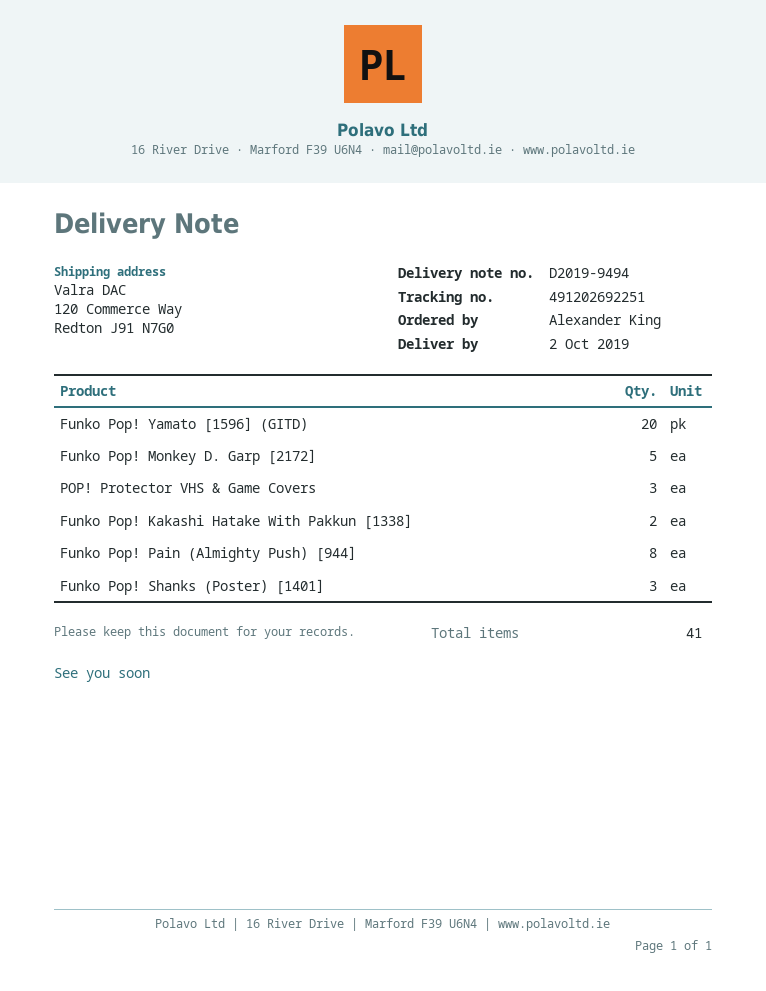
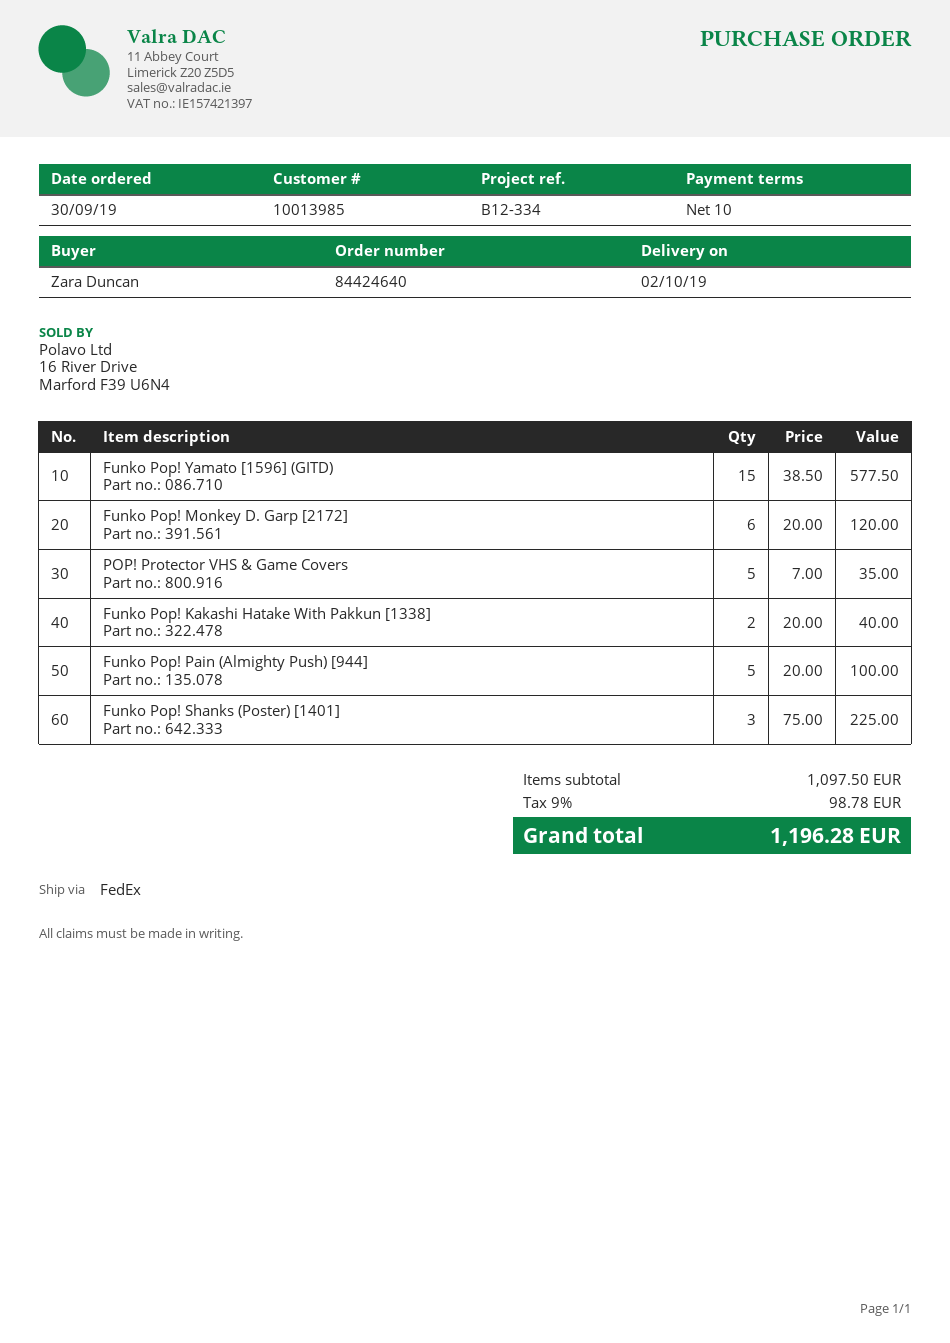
ordered by: Alexander King -> Zara Duncan
Funko Pop! Yamato [1596] (GITD): 20 -> 15
Funko Pop! Monkey D. Garp [2172]: 5 -> 6
POP! Protector VHS & Game Covers: 3 -> 5
Funko Pop! Pain (Almighty Push) [944]: 8 -> 5

